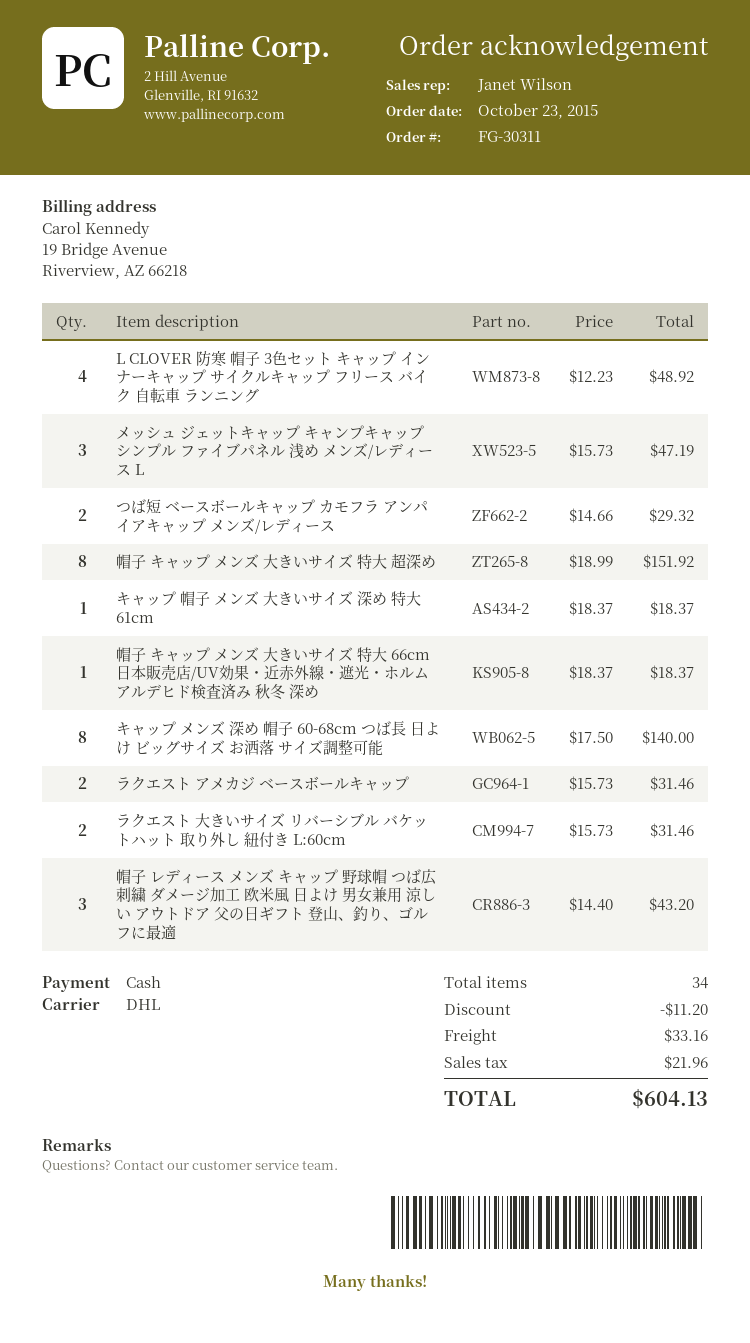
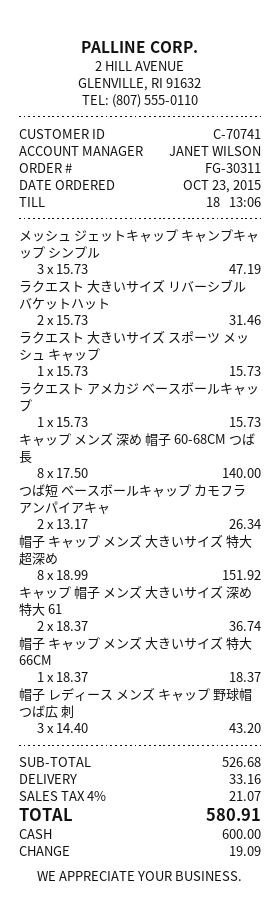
L CLOVER 防寒 帽子 3色セット キャップ インナーキャップ サイクルキャップ フリース バイク 自転車 ランニング: 4 x 12.23 = 48.92 -> none
つば短 ベースボールキャップ カモフラ アンパイアキャップ メンズ/レディース: 2 x 14.66 = 29.32 -> 2 x 13.17 = 26.34
キャップ 帽子 メンズ 大きいサイズ 深め 特大 61cm: 1 x 18.37 = 18.37 -> 2 x 18.37 = 36.74
ラクエスト アメカジ ベースボールキャップ: 2 x 15.73 = 31.46 -> 1 x 15.73 = 15.73
ラクエスト 大きいサイズ スポーツ メッシュ キャップ: none -> 1 x 15.73 = 15.73
discount: 11.20 -> none
tax: 21.96 -> 21.07
total: 604.13 -> 580.91

